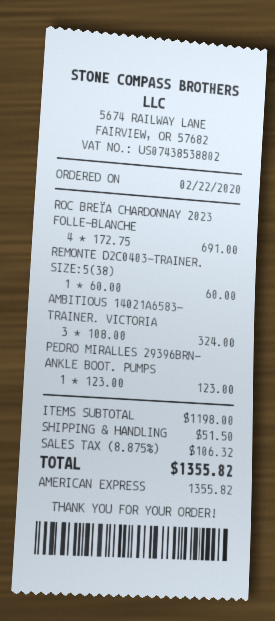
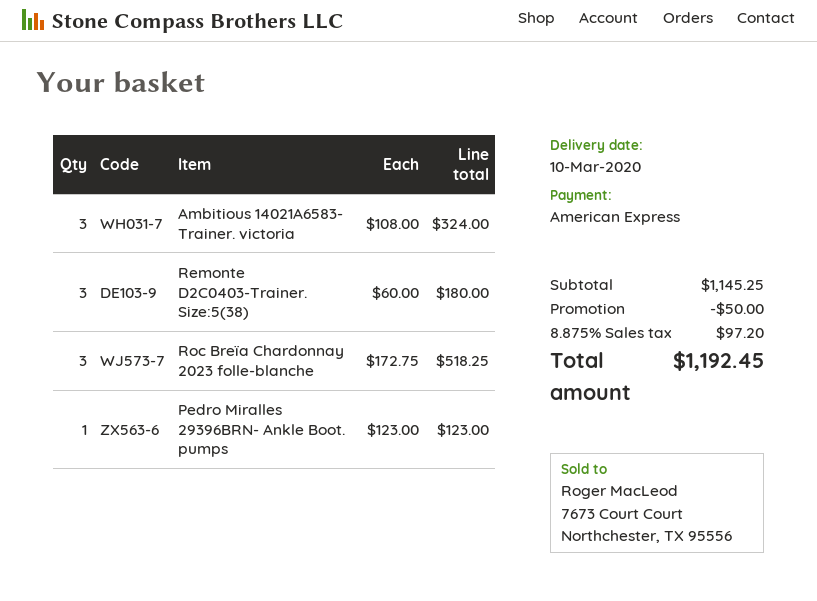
ROC BREÏA CHARDONNAY 2023 FOLLE-BLANCHE: 4 x 172.75 = 691.00 -> 3 x 172.75 = 518.25
REMONTE D2C0403-TRAINER. SIZE:5(38): 1 x 60.00 = 60.00 -> 3 x 60.00 = 180.00
subtotal: 1198.00 -> 1145.25
discount: none -> 50.00
shipping: 51.50 -> none
tax: 8.875% = 106.32 -> 8.875% = 97.20
total: 1355.82 -> 1192.45

